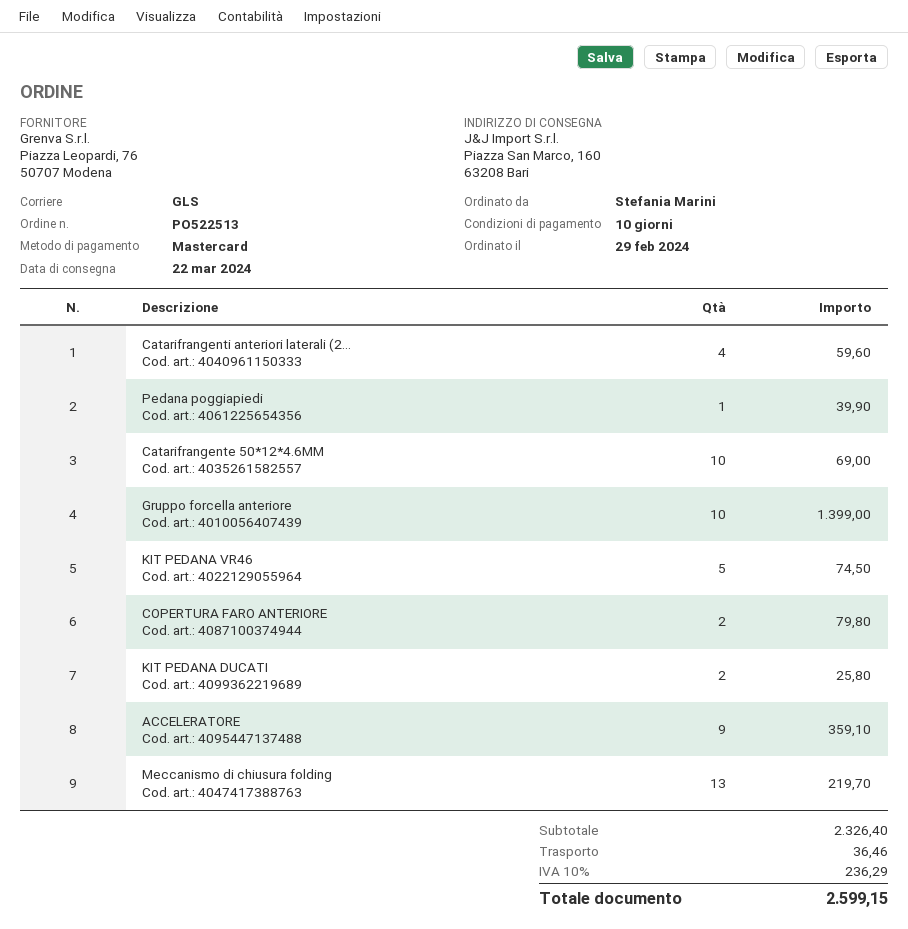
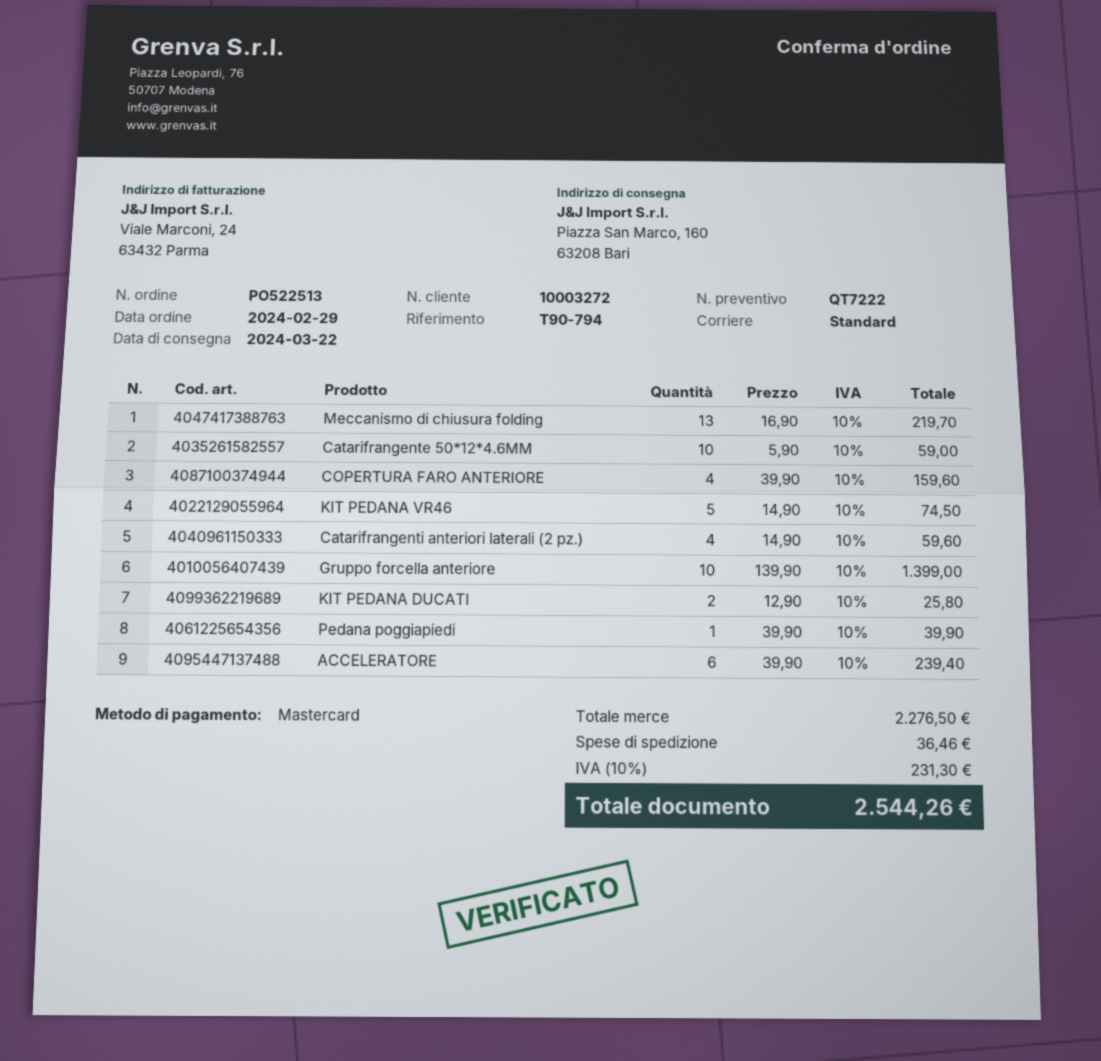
shipping method: GLS -> standard
Catarifrangente 50*12*4.6MM: 10 for 69.00 -> 10 for 59.00
COPERTURA FARO ANTERIORE: 2 for 79.80 -> 4 for 159.60
ACCELERATORE: 9 for 359.10 -> 6 for 239.40
subtotal: 2326.40 -> 2276.50
tax: 10% = 236.29 -> 10% = 231.30
total: 2599.15 -> 2544.26

